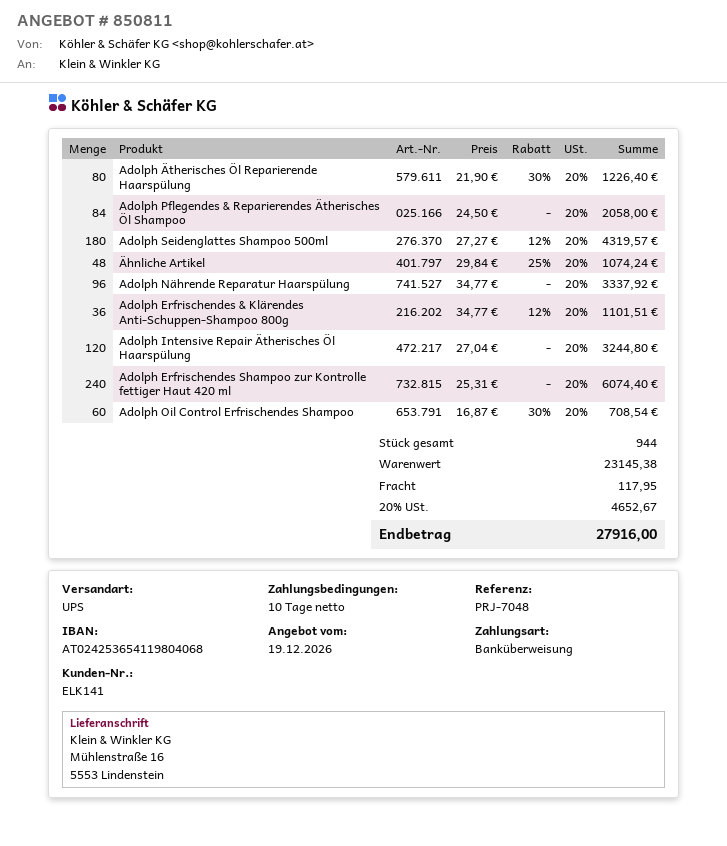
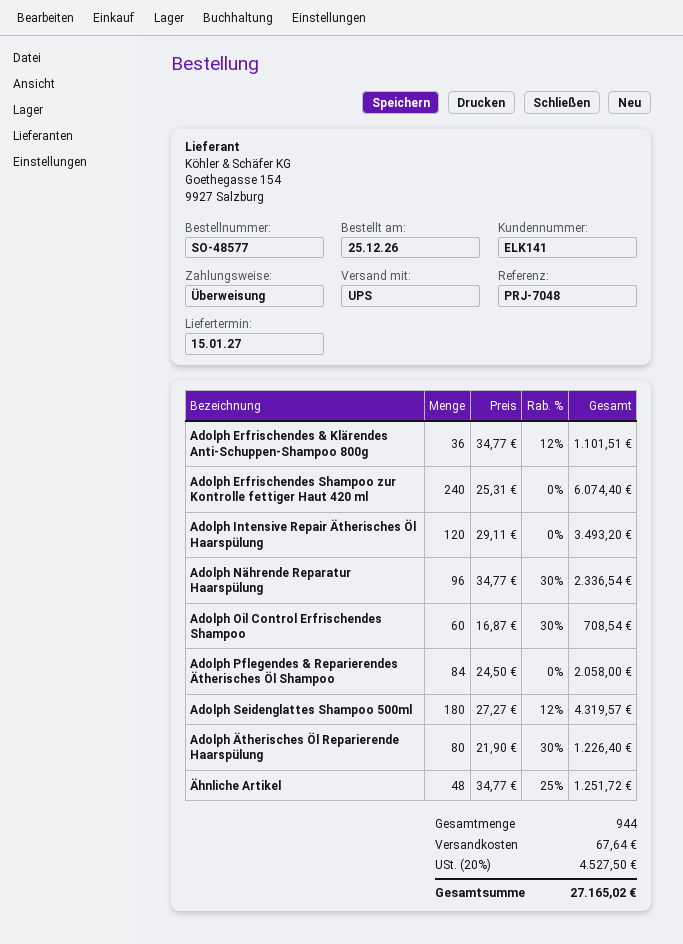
Ähnliche Artikel: 48 x 29.84 - 25% = 1074.24 -> 48 x 34.77 - 25% = 1251.72
Adolph Nährende Reparatur Haarspülung: 96 x 34.77 = 3337.92 -> 96 x 34.77 - 30% = 2336.54
Adolph Intensive Repair Ätherisches Öl Haarspülung: 120 x 27.04 = 3244.80 -> 120 x 29.11 = 3493.20
shipping: 117.95 -> 67.64
tax: 20% = 4652.67 -> 20% = 4527.50
total: 27916.00 -> 27165.02

